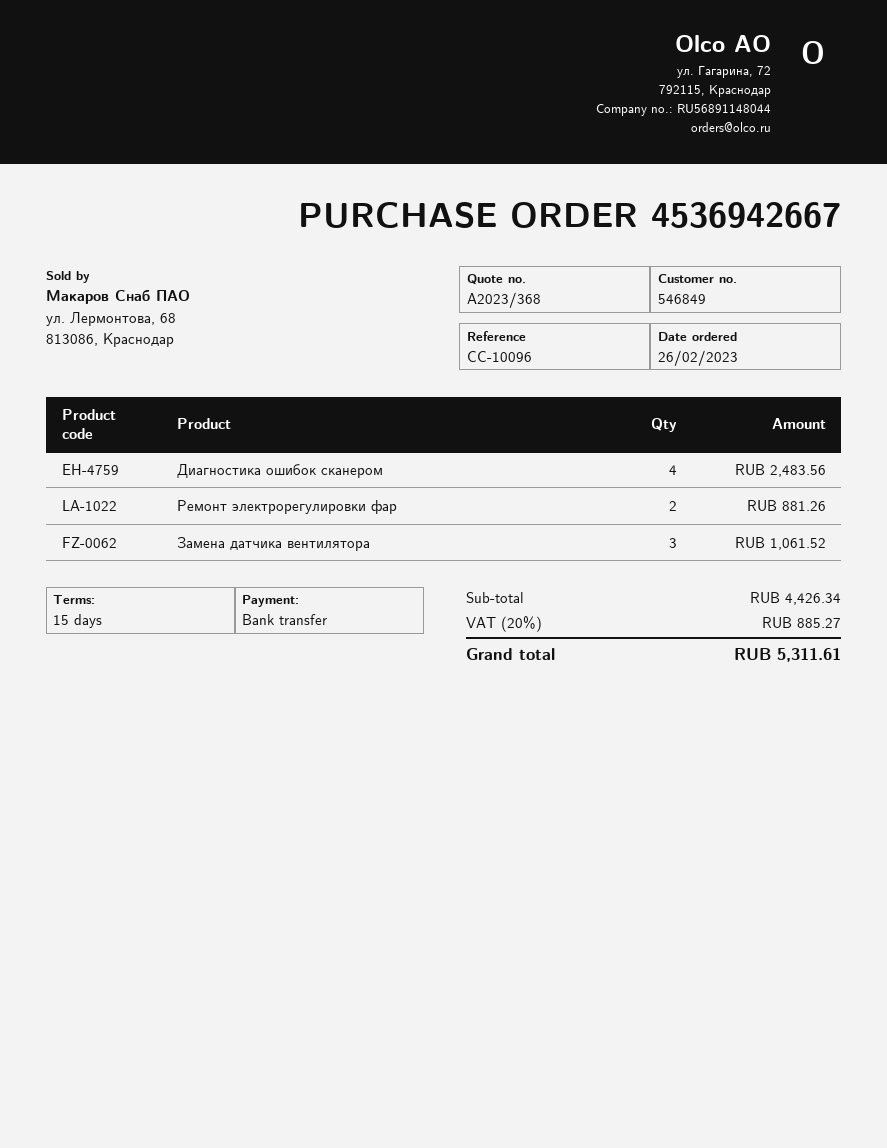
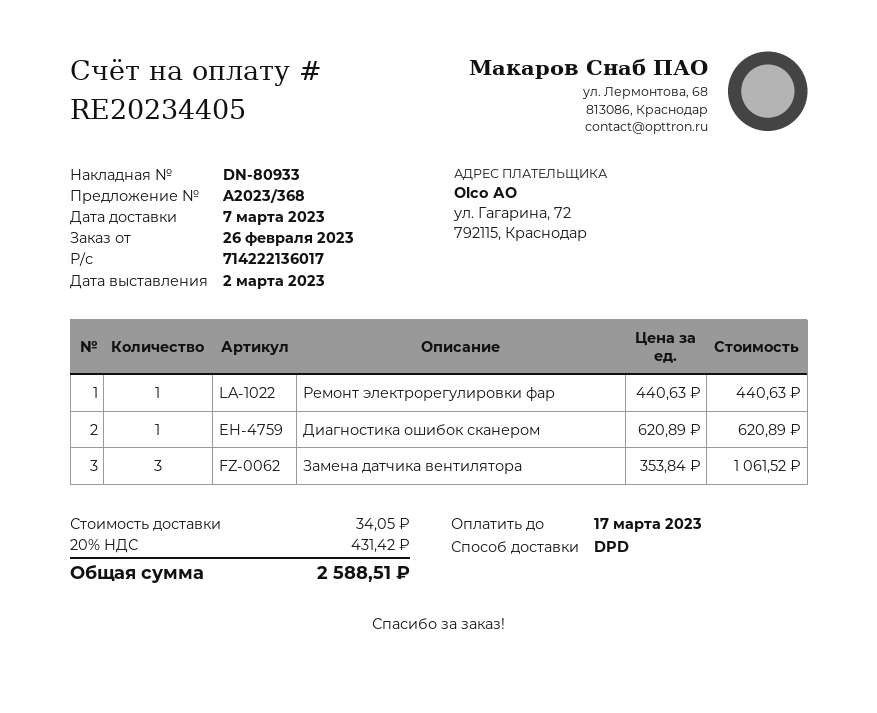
Диагностика ошибок сканером: 4 for 2483.56 -> 1 for 620.89
Ремонт электрорегулировки фар: 2 for 881.26 -> 1 for 440.63
shipping: none -> 34.05
tax: 20% = 885.27 -> 20% = 431.42
total: 5311.61 -> 2588.51

